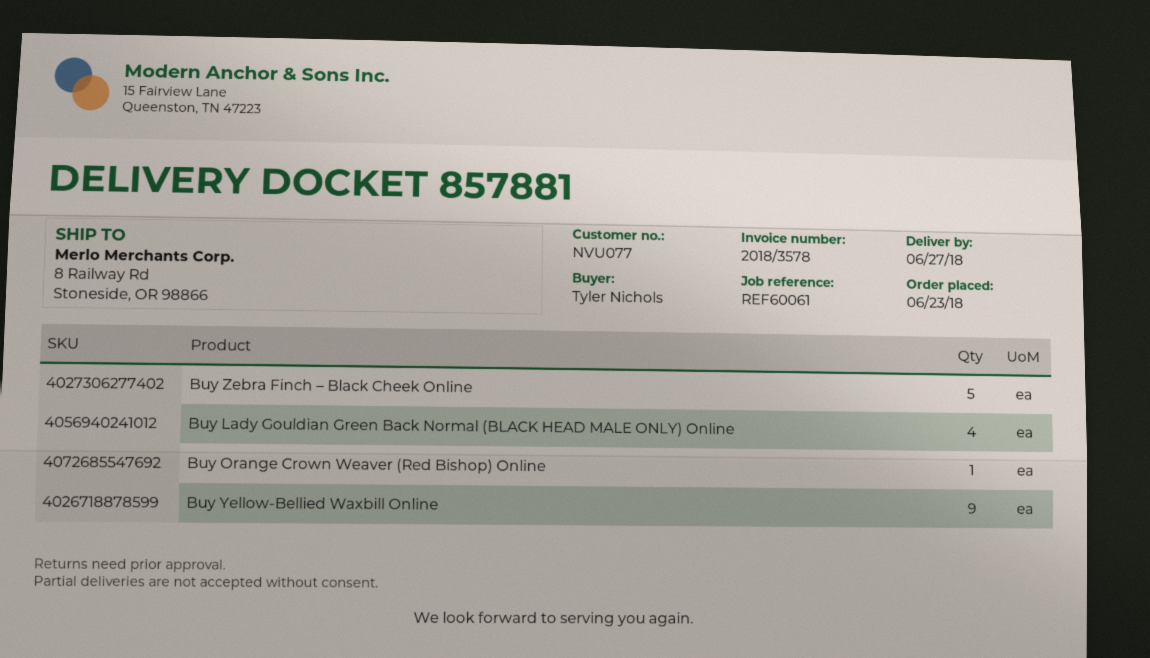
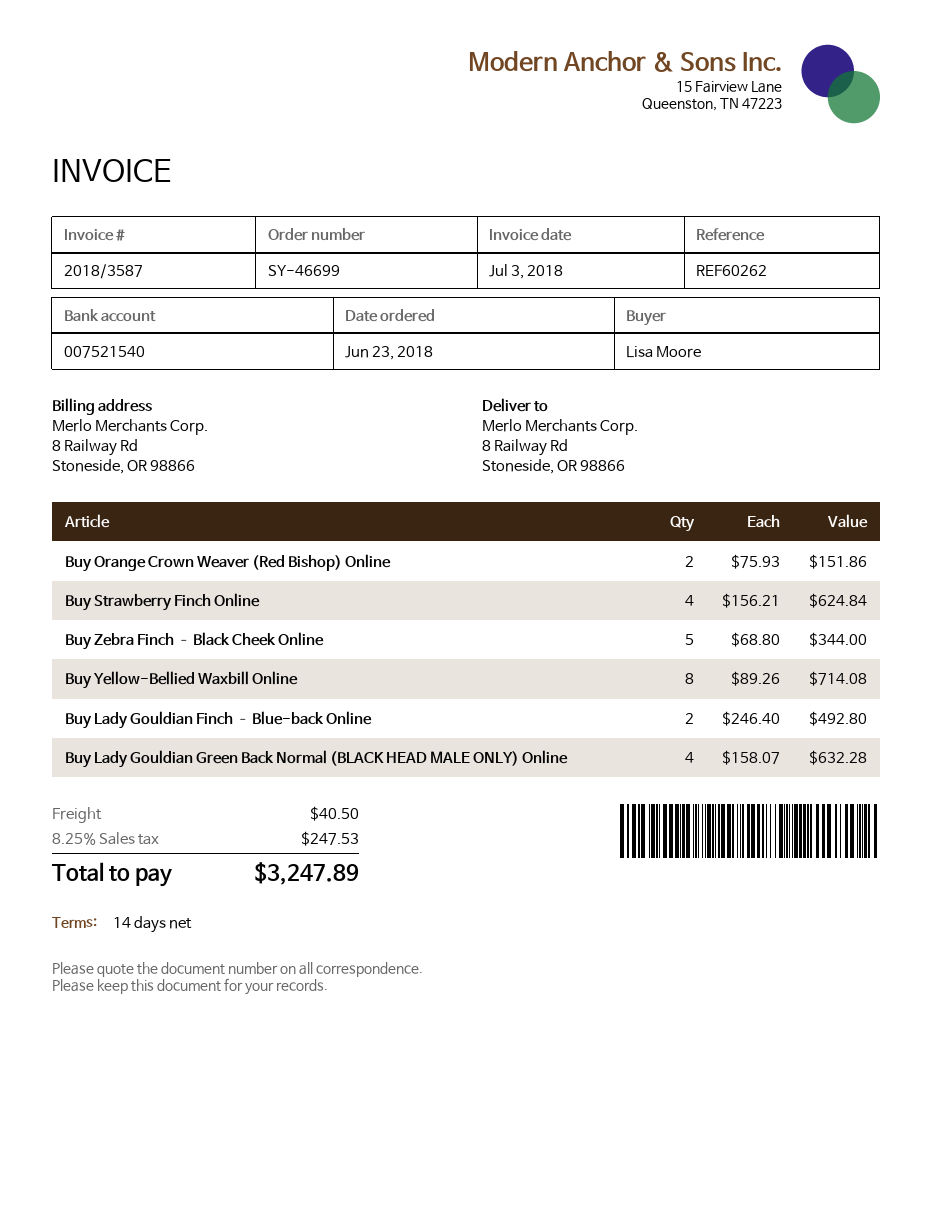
invoice number: 2018/3578 -> 2018/3587
reference: REF60061 -> REF60262
ordered by: Tyler Nichols -> Lisa Moore
Buy Orange Crown Weaver (Red Bishop) Online: 1 -> 2
Buy Yellow-Bellied Waxbill Online: 9 -> 8
Buy Strawberry Finch Online: none -> 4
Buy Lady Gouldian Finch – Blue-back Online: none -> 2

